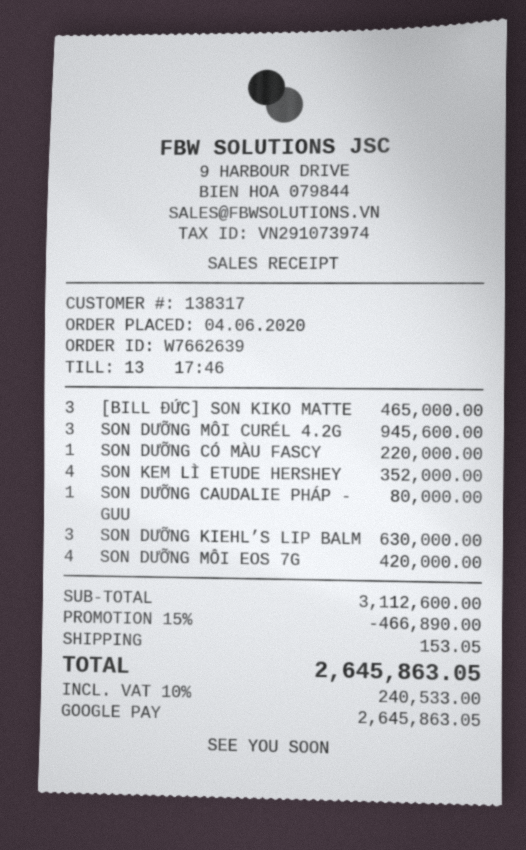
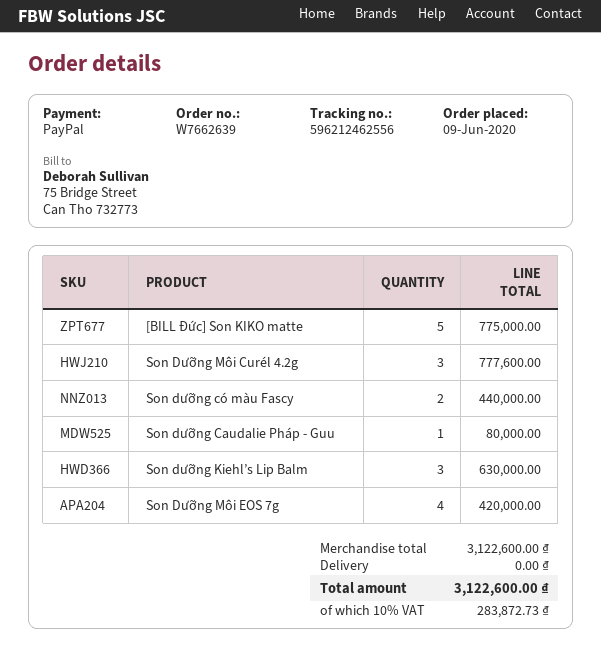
order date: 2020-06-04 -> 2020-06-09
payment method: Google Pay -> PayPal
[BILL ĐỨC] SON KIKO MATTE: 3 for 465000.00 -> 5 for 775000.00
SON DƯỠNG MÔI CURÉL 4.2G: 3 for 945600.00 -> 3 for 777600.00
SON DƯỠNG CÓ MÀU FASCY: 1 for 220000.00 -> 2 for 440000.00
SON KEM LÌ ETUDE HERSHEY: 4 for 352000.00 -> none
subtotal: 3112600.00 -> 3122600.00
discount: 15% = 466890.00 -> none
shipping: 153.05 -> 0.00
tax: 10% = 240533.00 -> 10% = 283872.73
total: 2645863.05 -> 3122600.00

